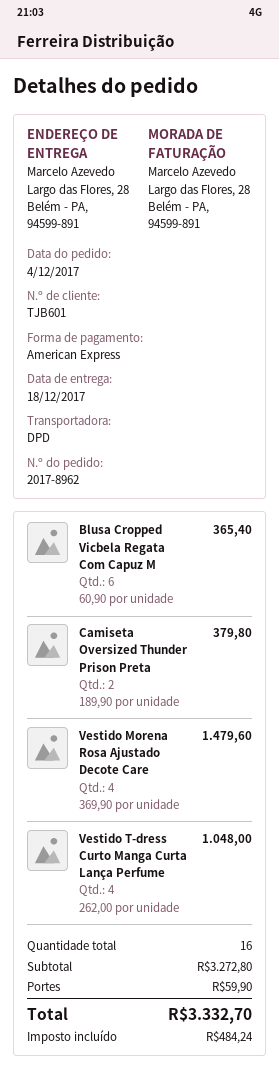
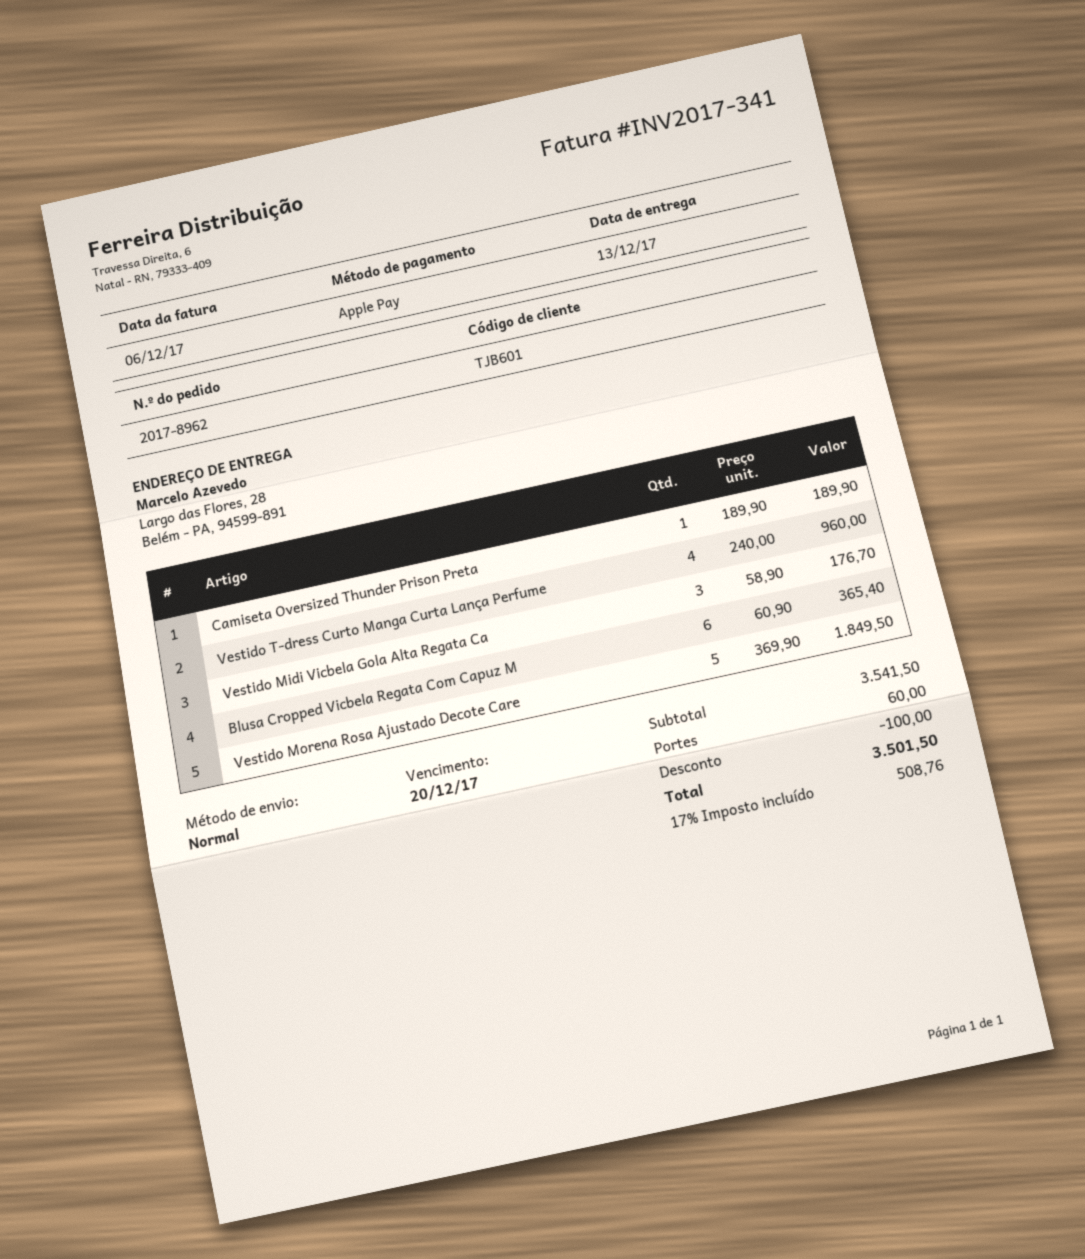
delivery date: 2017-12-18 -> 2017-12-13
payment method: American Express -> Apple Pay
shipping method: DPD -> standard
Camiseta Oversized Thunder Prison Preta: 2 x 189.90 = 379.80 -> 1 x 189.90 = 189.90
Vestido Morena Rosa Ajustado Decote Care: 4 x 369.90 = 1479.60 -> 5 x 369.90 = 1849.50
Vestido T-dress Curto Manga Curta Lança Perfume: 4 x 262.00 = 1048.00 -> 4 x 240.00 = 960.00
Vestido Midi Vicbela Gola Alta Regata Ca: none -> 3 x 58.90 = 176.70
subtotal: 3272.80 -> 3541.50
discount: none -> 100.00
shipping: 59.90 -> 60.00
tax: 484.24 -> 508.76
total: 3332.70 -> 3501.50

